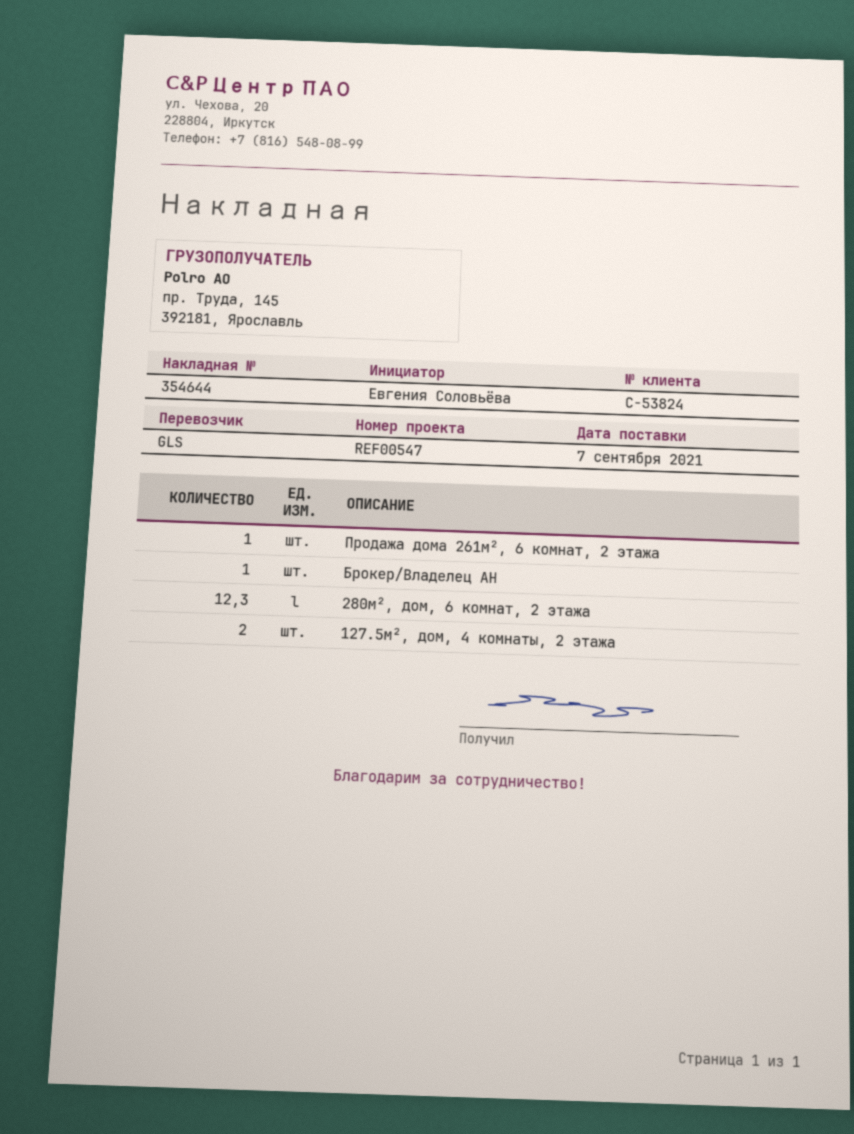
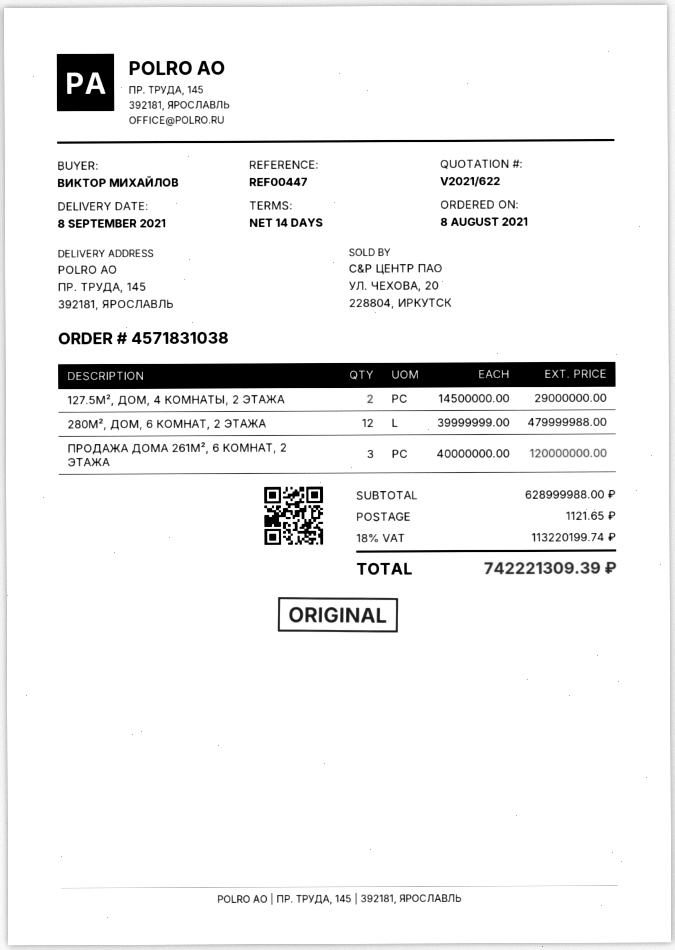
delivery date: 2021-09-07 -> 2021-09-08
reference: REF00547 -> REF00447
ordered by: Евгения Соловьёва -> ВИКТОР МИХАЙЛОВ
Продажа дома 261м², 6 комнат, 2 этажа: 1 -> 3
Брокер/Владелец АН: 1 -> none
280м², дом, 6 комнат, 2 этажа: 12.3 -> 12

